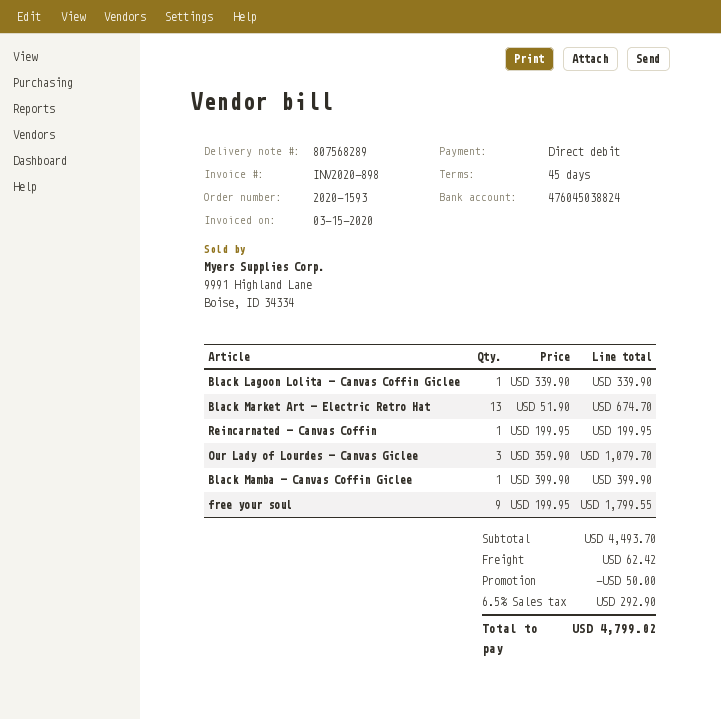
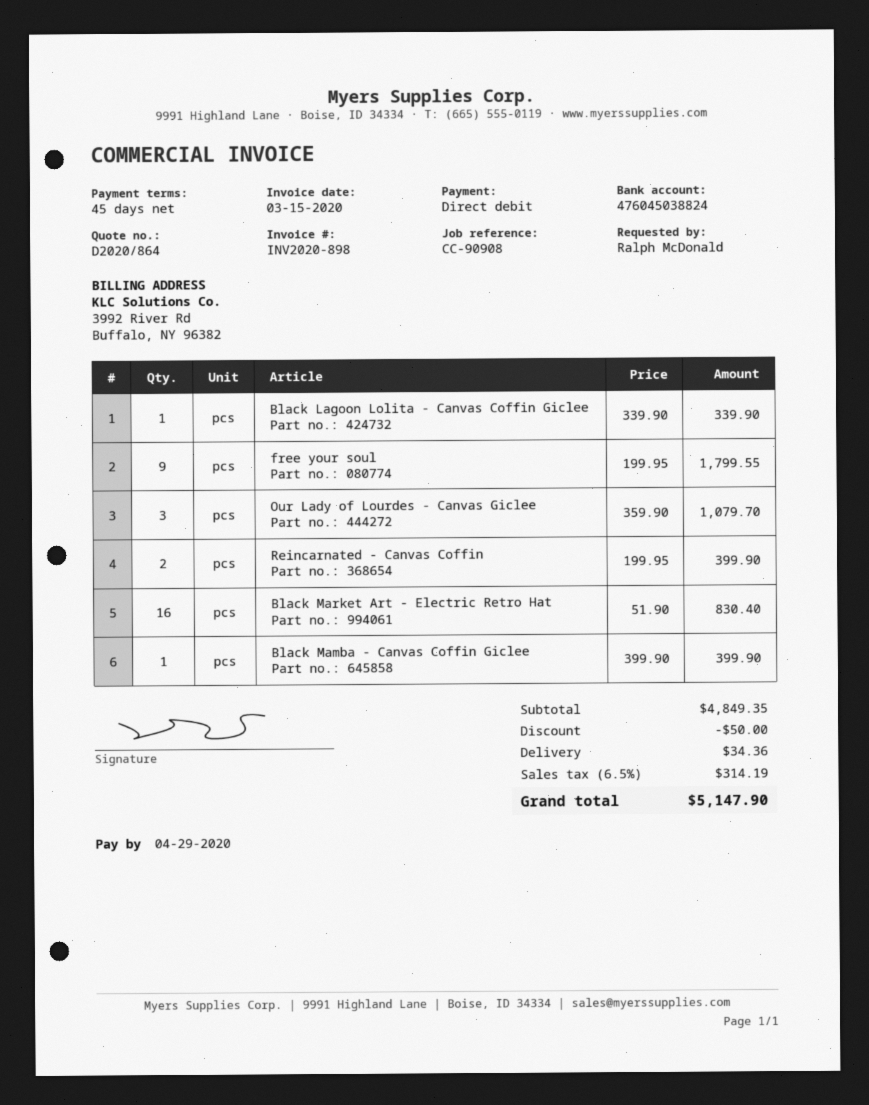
Black Market Art - Electric Retro Hat: 13 x 51.90 = 674.70 -> 16 x 51.90 = 830.40
Reincarnated - Canvas Coffin: 1 x 199.95 = 199.95 -> 2 x 199.95 = 399.90
subtotal: 4493.70 -> 4849.35
shipping: 62.42 -> 34.36
tax: 6.5% = 292.90 -> 6.5% = 314.19
total: 4799.02 -> 5147.90

